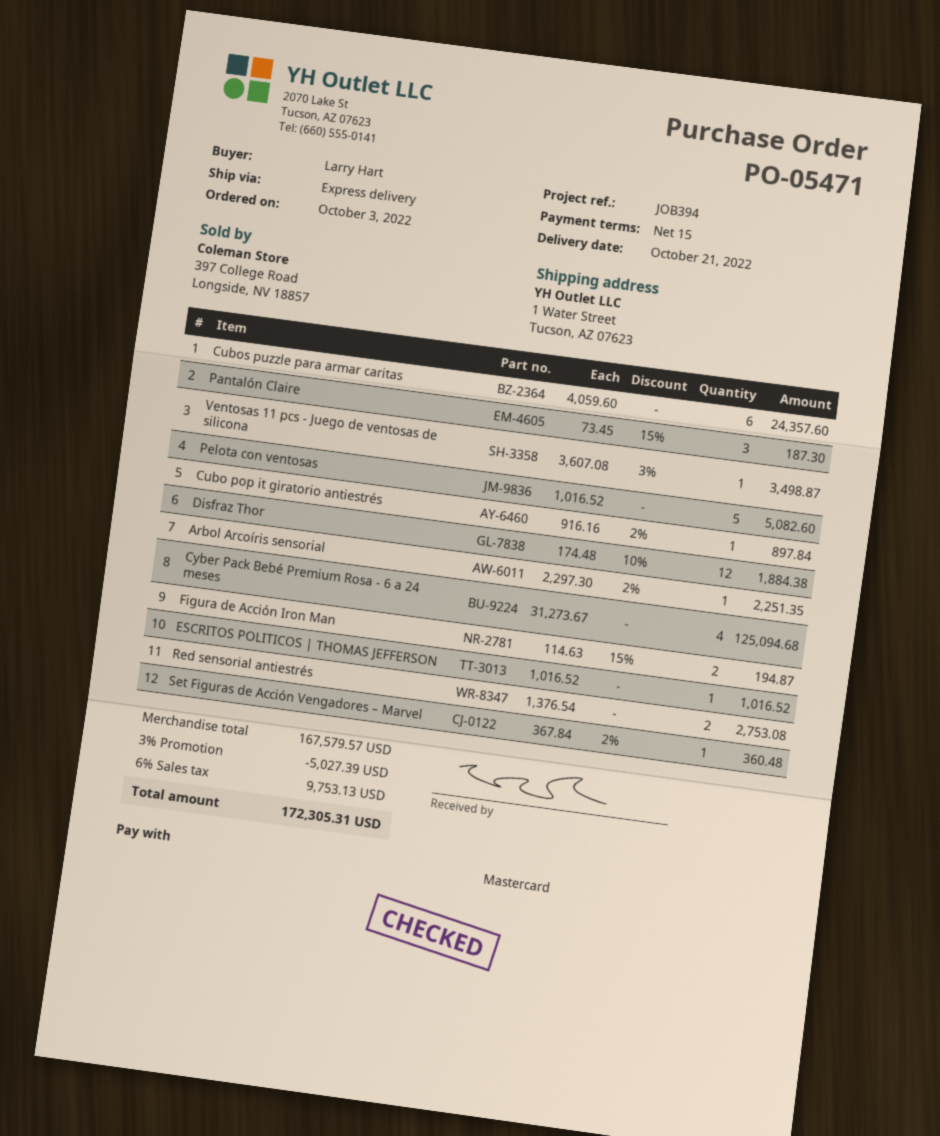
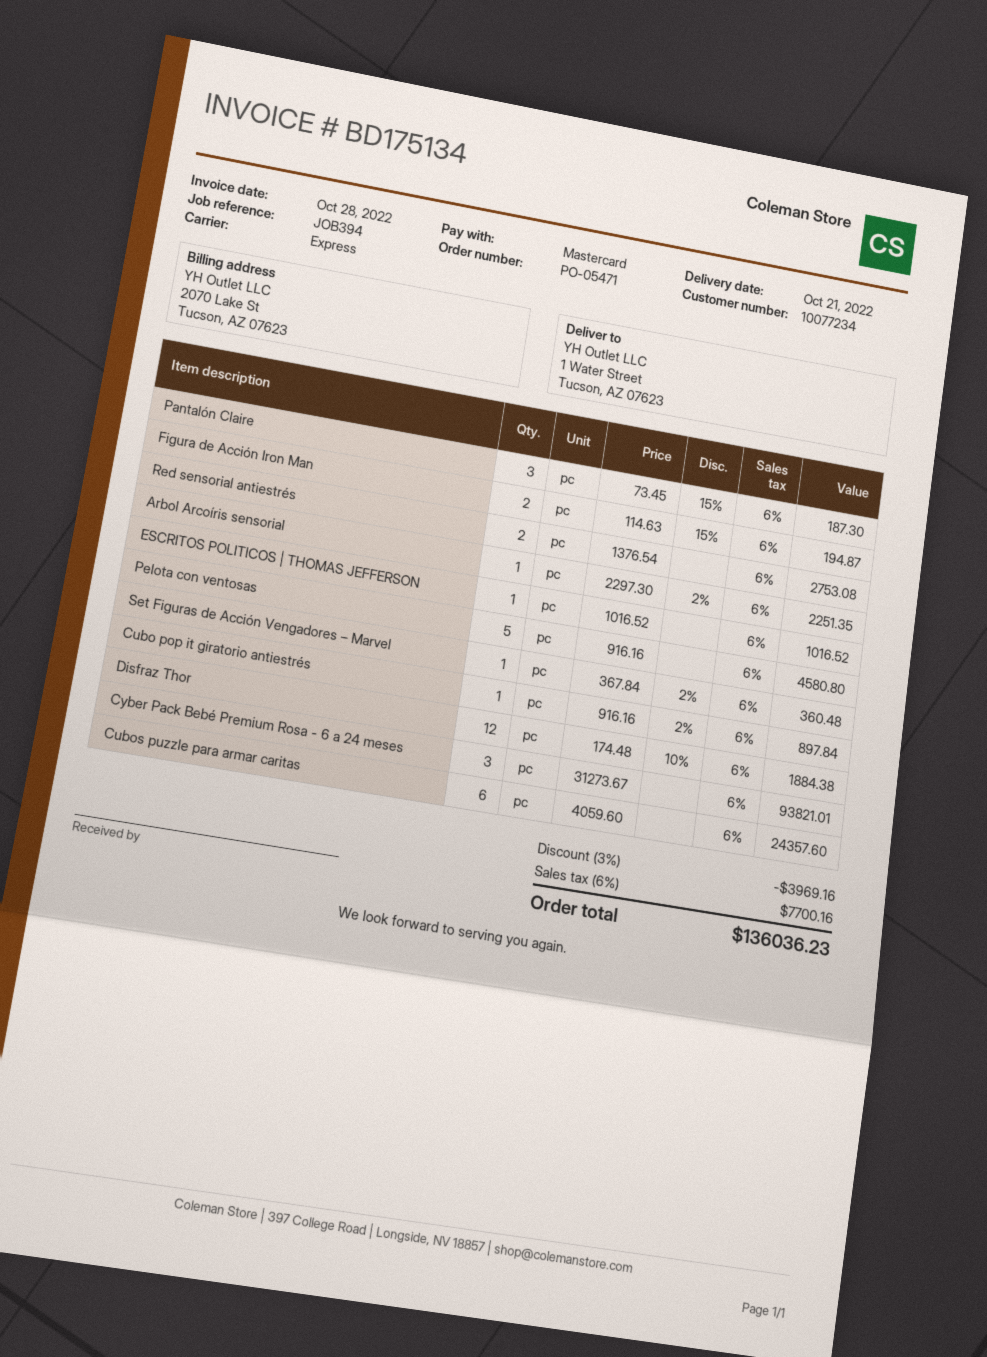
Ventosas 11 pcs - Juego de ventosas de silicona: 1 x 3607.08 - 3% = 3498.87 -> none
Pelota con ventosas: 5 x 1016.52 = 5082.60 -> 5 x 916.16 = 4580.80
Cyber Pack Bebé Premium Rosa - 6 a 24 meses: 4 x 31273.67 = 125094.68 -> 3 x 31273.67 = 93821.01
discount: 3% = 5027.39 -> 3% = 3969.16
tax: 6% = 9753.13 -> 6% = 7700.16
total: 172305.31 -> 136036.23

